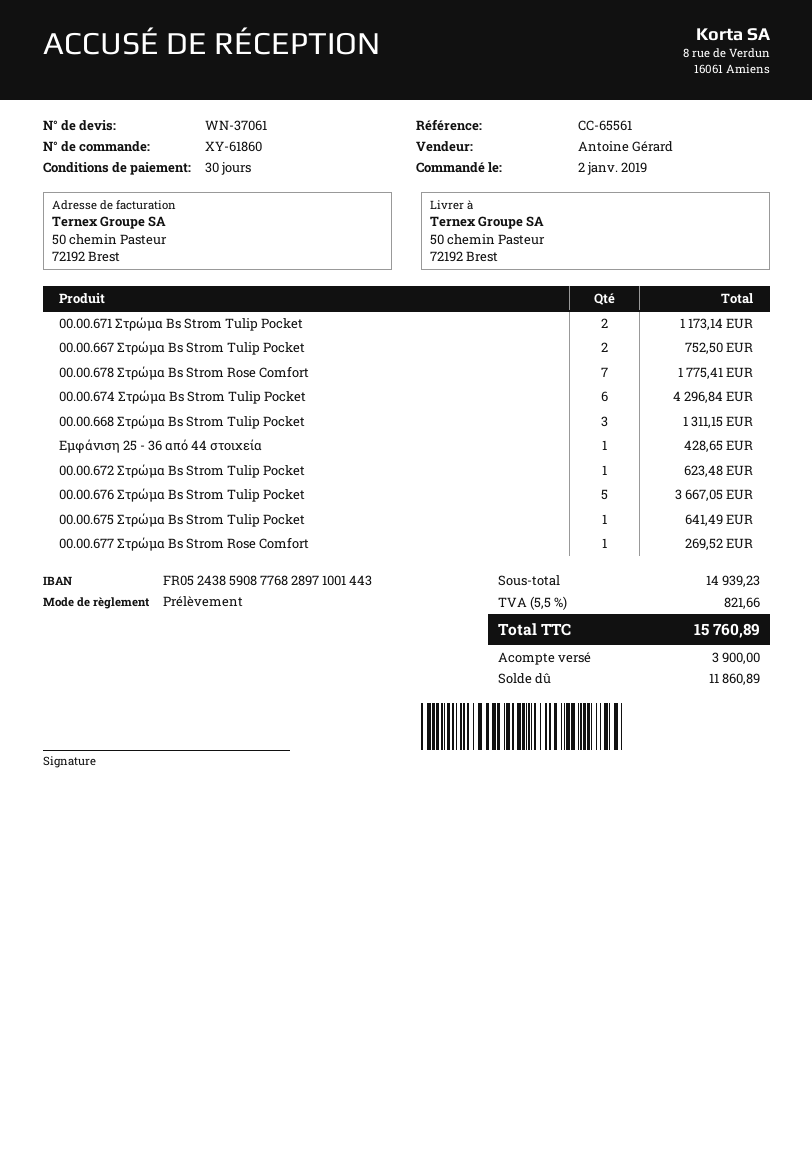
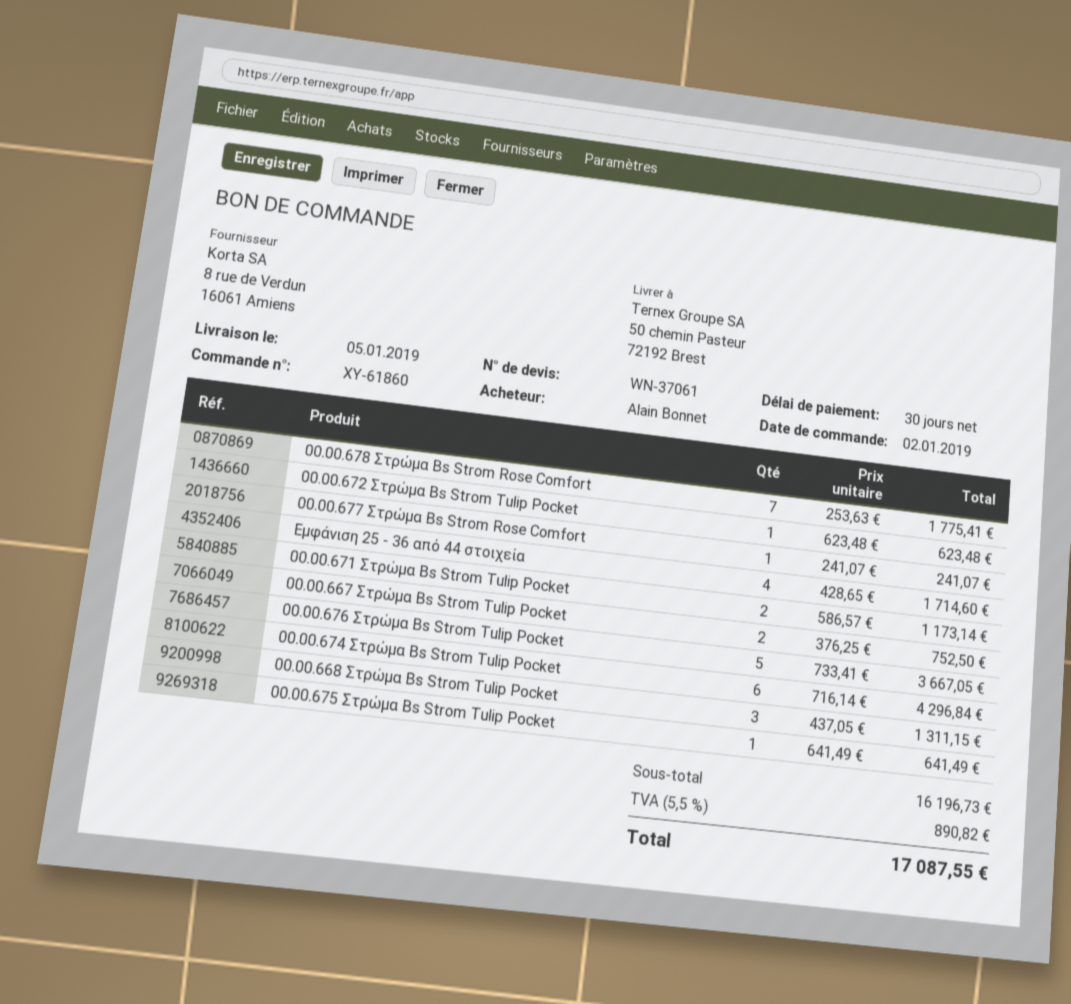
Εμφάνιση 25 - 36 από 44 στοιχεία: 1 for 428.65 -> 4 for 1714.60
00.00.677 Στρώμα Bs Strom Rose Comfort: 1 for 269.52 -> 1 for 241.07
subtotal: 14939.23 -> 16196.73
tax: 5.5% = 821.66 -> 5.5% = 890.82
total: 15760.89 -> 17087.55

